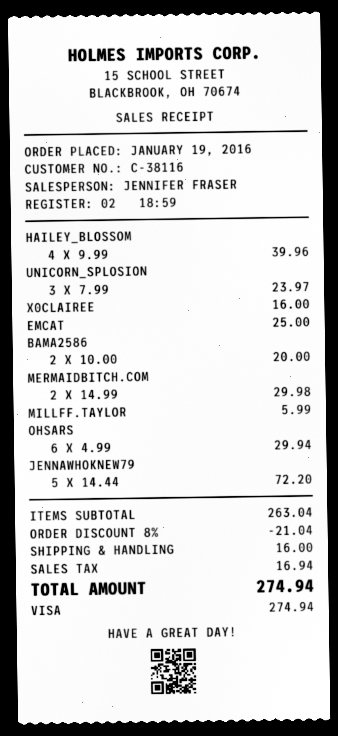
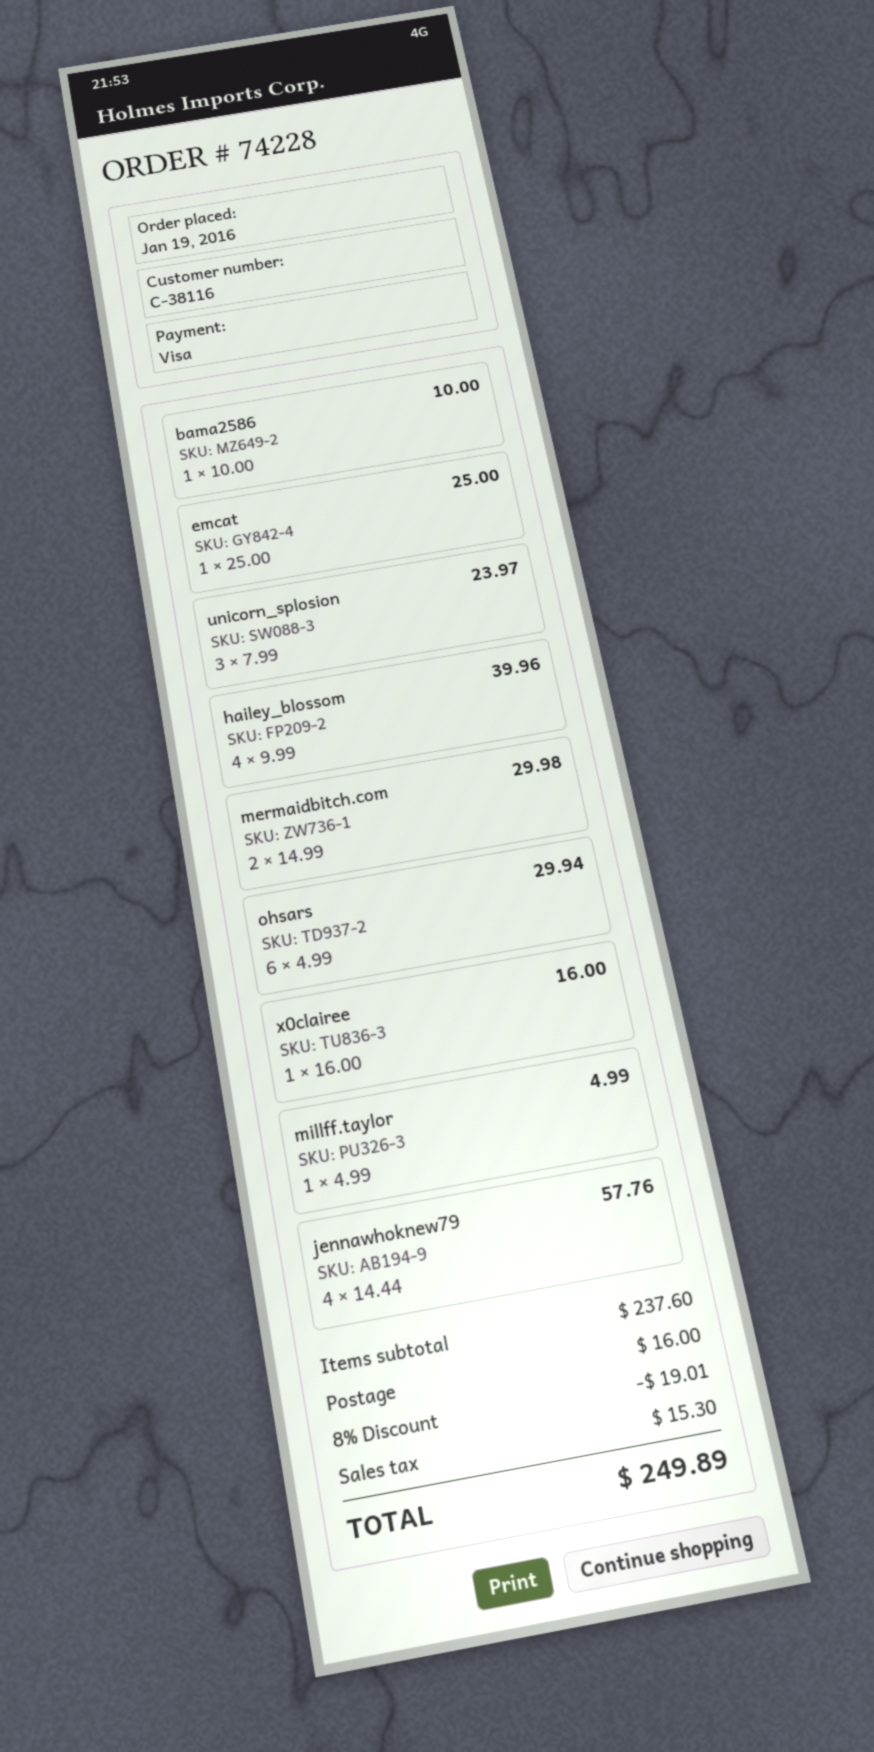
BAMA2586: 2 x 10.00 = 20.00 -> 1 x 10.00 = 10.00
MILLFF.TAYLOR: 1 x 5.99 = 5.99 -> 1 x 4.99 = 4.99
JENNAWHOKNEW79: 5 x 14.44 = 72.20 -> 4 x 14.44 = 57.76
subtotal: 263.04 -> 237.60
discount: 8% = 21.04 -> 8% = 19.01
tax: 16.94 -> 15.30
total: 274.94 -> 249.89

